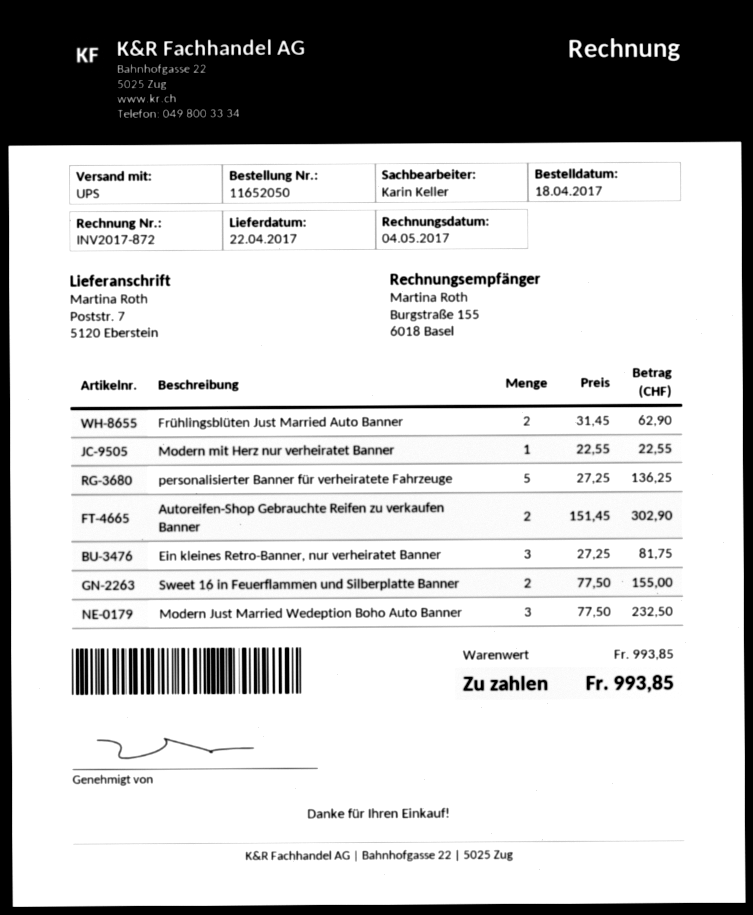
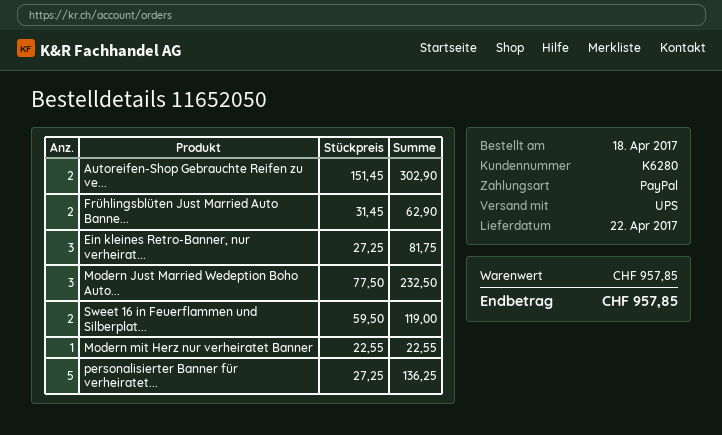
Sweet 16 in Feuerflammen und Silberplatte Banner: 2 x 77.50 = 155.00 -> 2 x 59.50 = 119.00
subtotal: 993.85 -> 957.85
total: 993.85 -> 957.85

